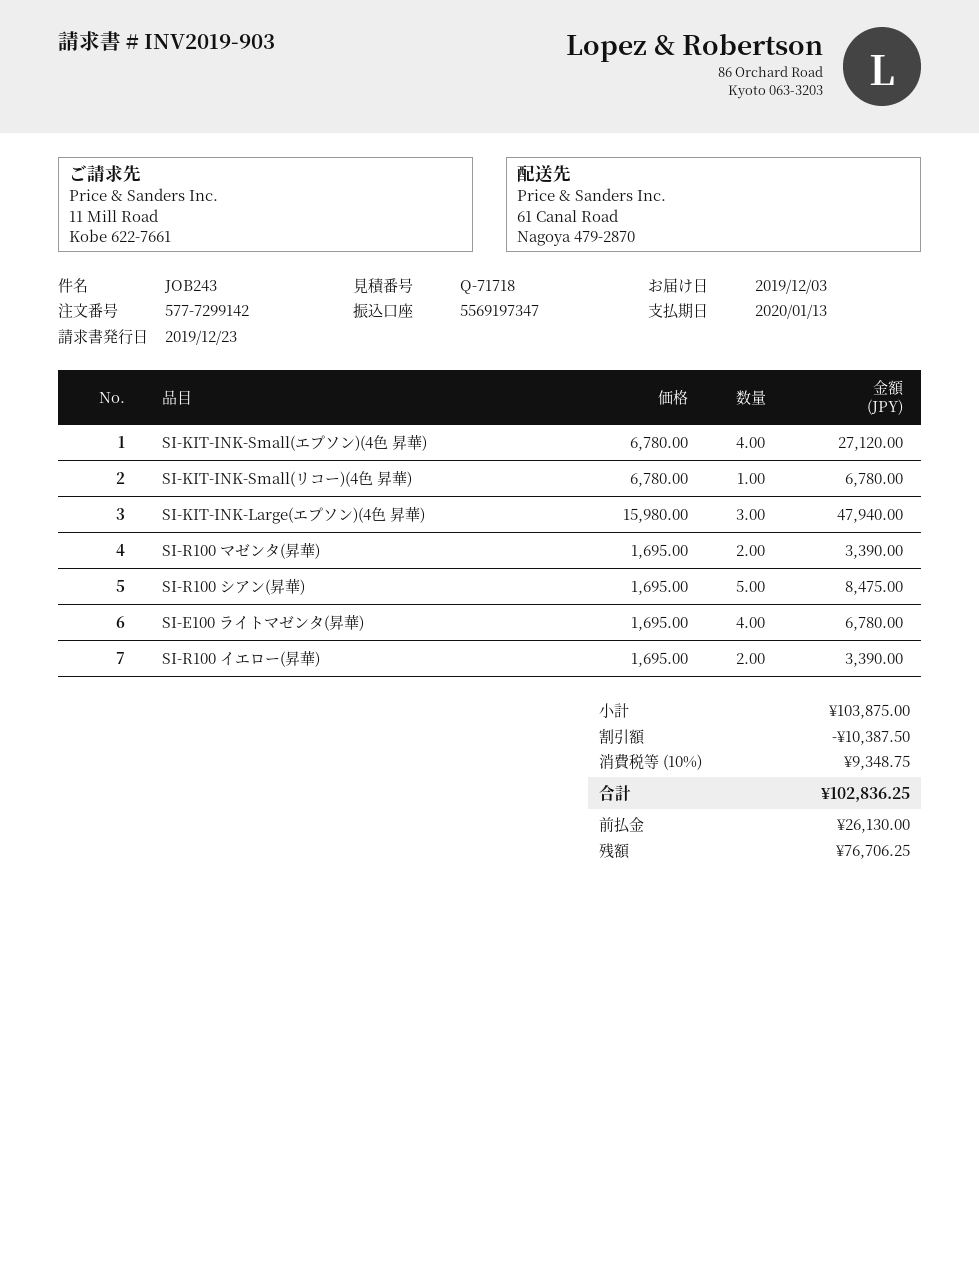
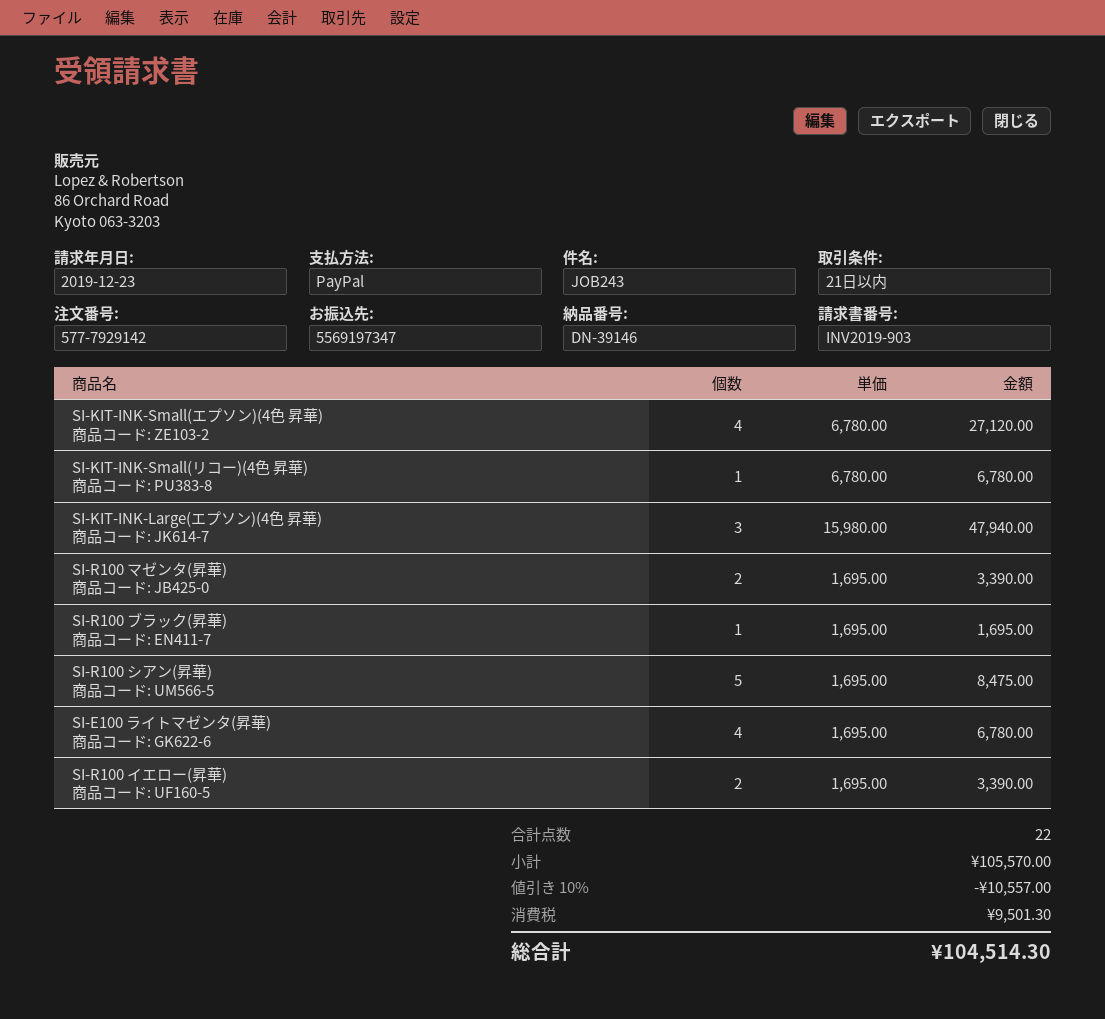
order number: 577-7299142 -> 577-7929142
SI-R100 ブラック(昇華): none -> 1 x 1695.00 = 1695.00
subtotal: 103875.00 -> 105570.00
discount: 10387.50 -> 10557.00
tax: 9348.75 -> 9501.30
total: 102836.25 -> 104514.30

